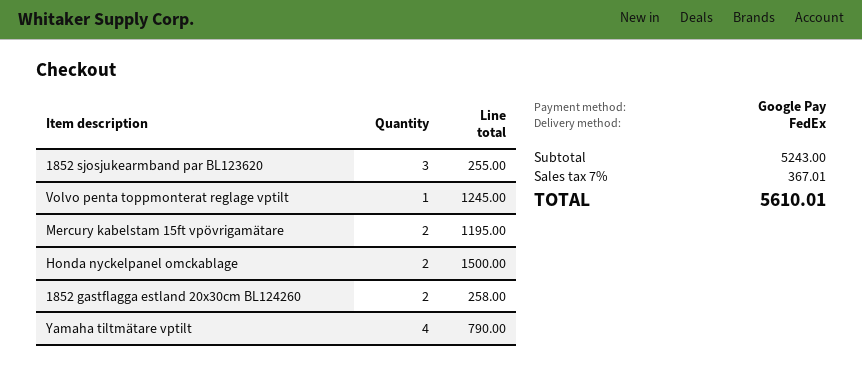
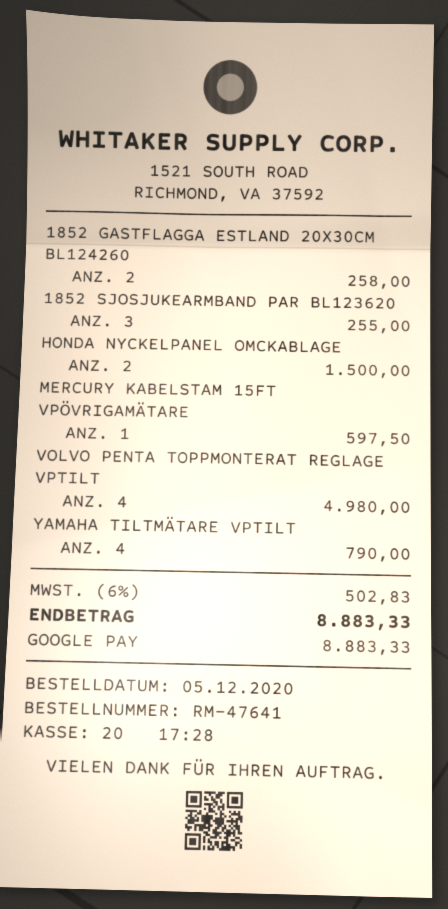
Volvo penta toppmonterat reglage vptilt: 1 for 1245.00 -> 4 for 4980.00
Mercury kabelstam 15ft vpövrigamätare: 2 for 1195.00 -> 1 for 597.50
tax: 7% = 367.01 -> 6% = 502.83
total: 5610.01 -> 8883.33

